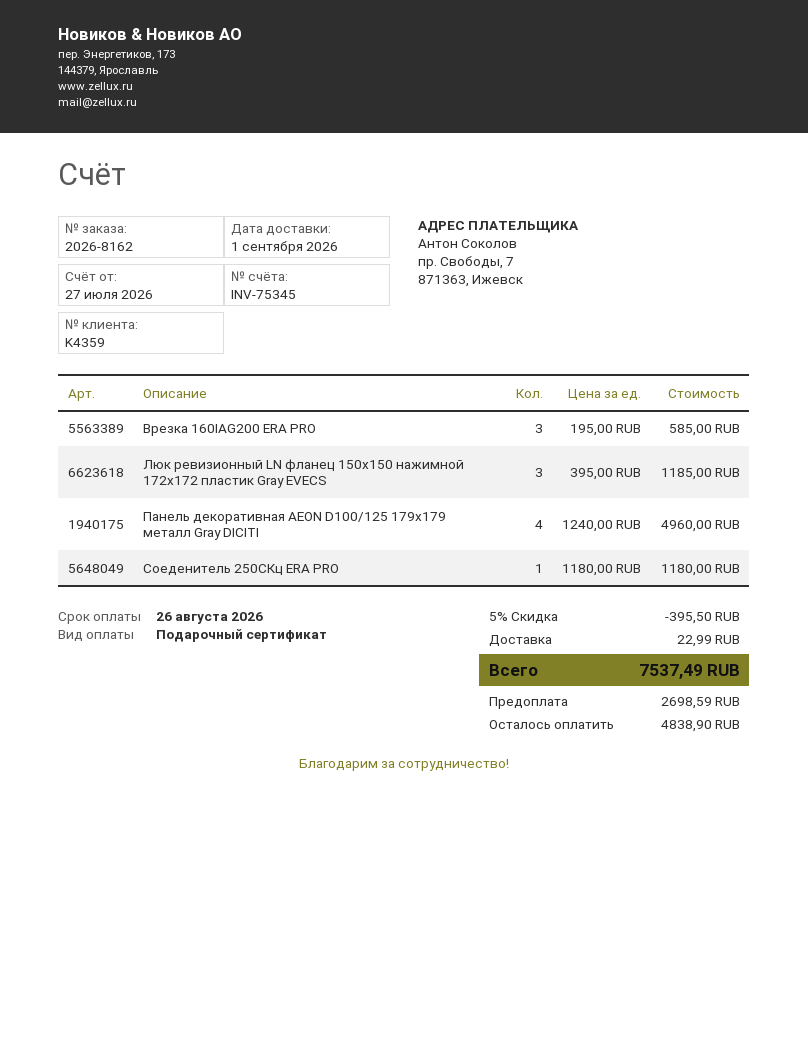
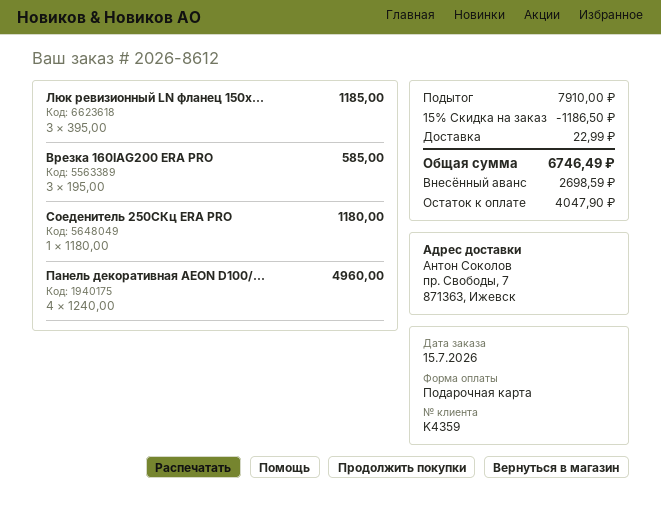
order number: 2026-8162 -> 2026-8612
discount: 5% = 395.50 -> 15% = 1186.50
total: 7537.49 -> 6746.49
balance: 4838.90 -> 4047.90

